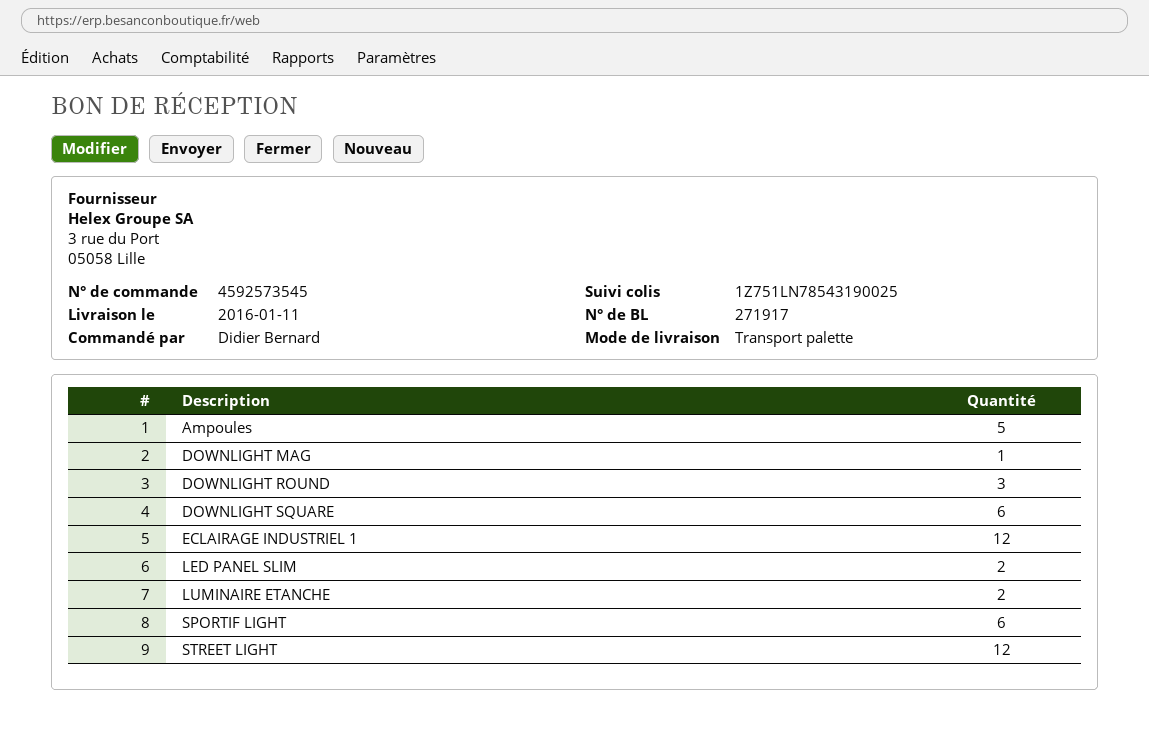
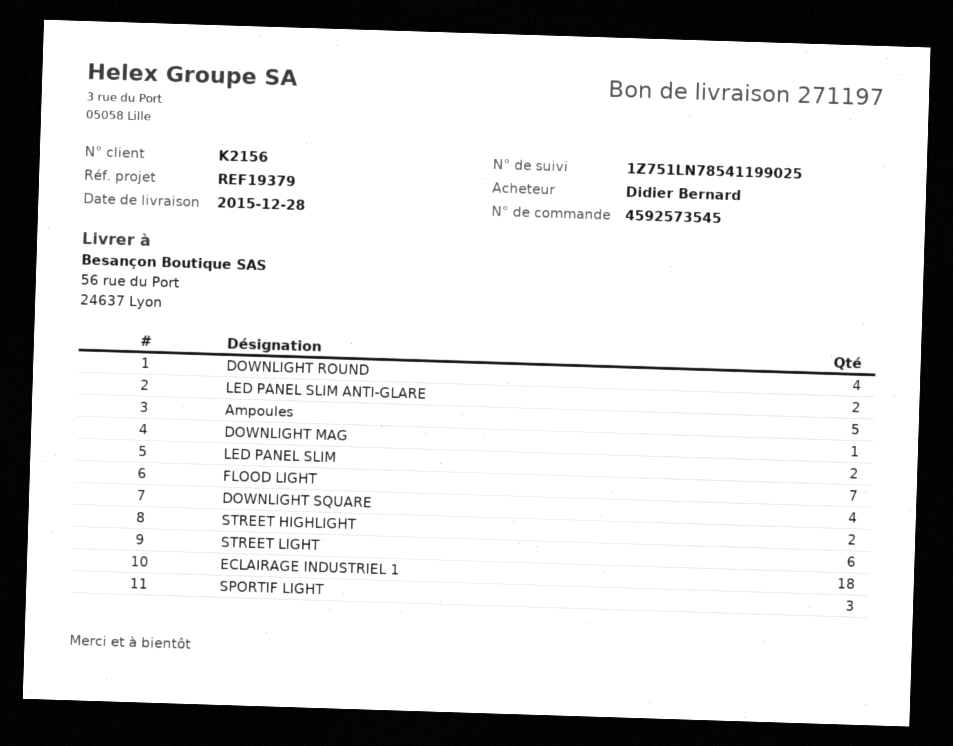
delivery note number: 271917 -> 271197
delivery date: 2016-01-11 -> 2015-12-28
tracking number: 1Z751LN78543190025 -> 1Z751LN78541199025
DOWNLIGHT ROUND: 3 -> 4
DOWNLIGHT SQUARE: 6 -> 4
ECLAIRAGE INDUSTRIEL 1: 12 -> 18
LUMINAIRE ETANCHE: 2 -> none
SPORTIF LIGHT: 6 -> 3
STREET LIGHT: 12 -> 6
LED PANEL SLIM ANTI-GLARE: none -> 2
FLOOD LIGHT: none -> 7
STREET HIGHLIGHT: none -> 2

